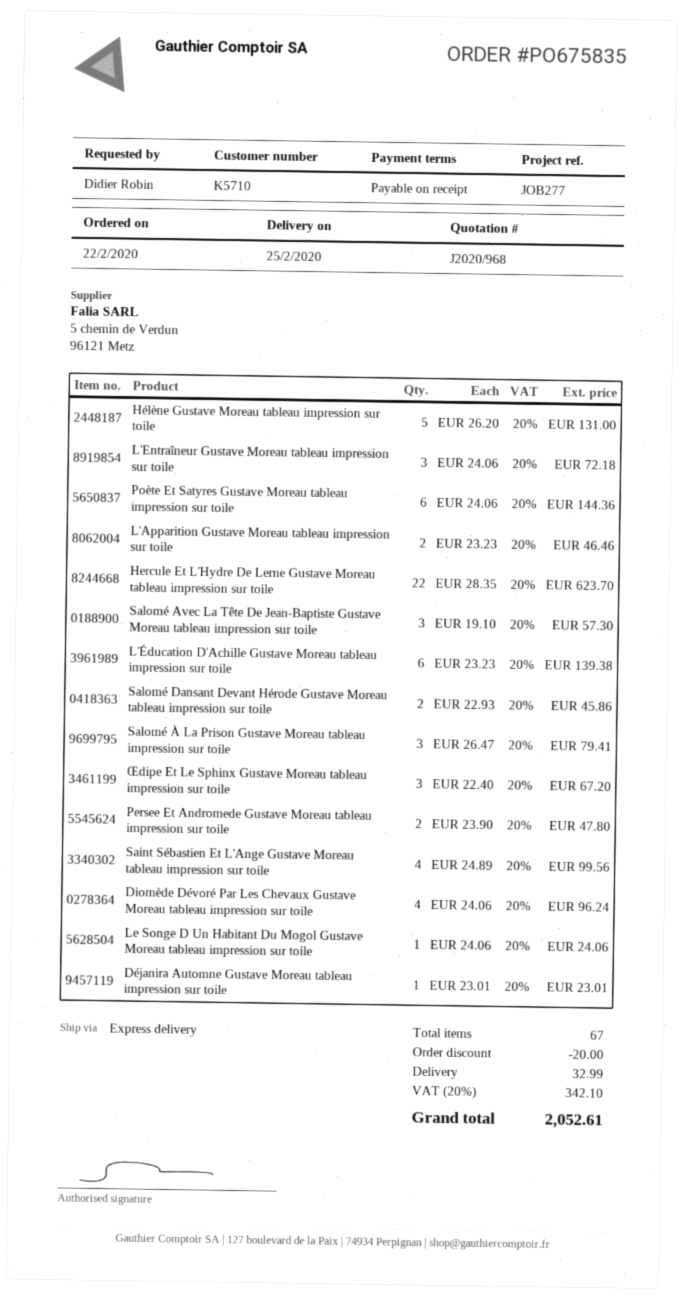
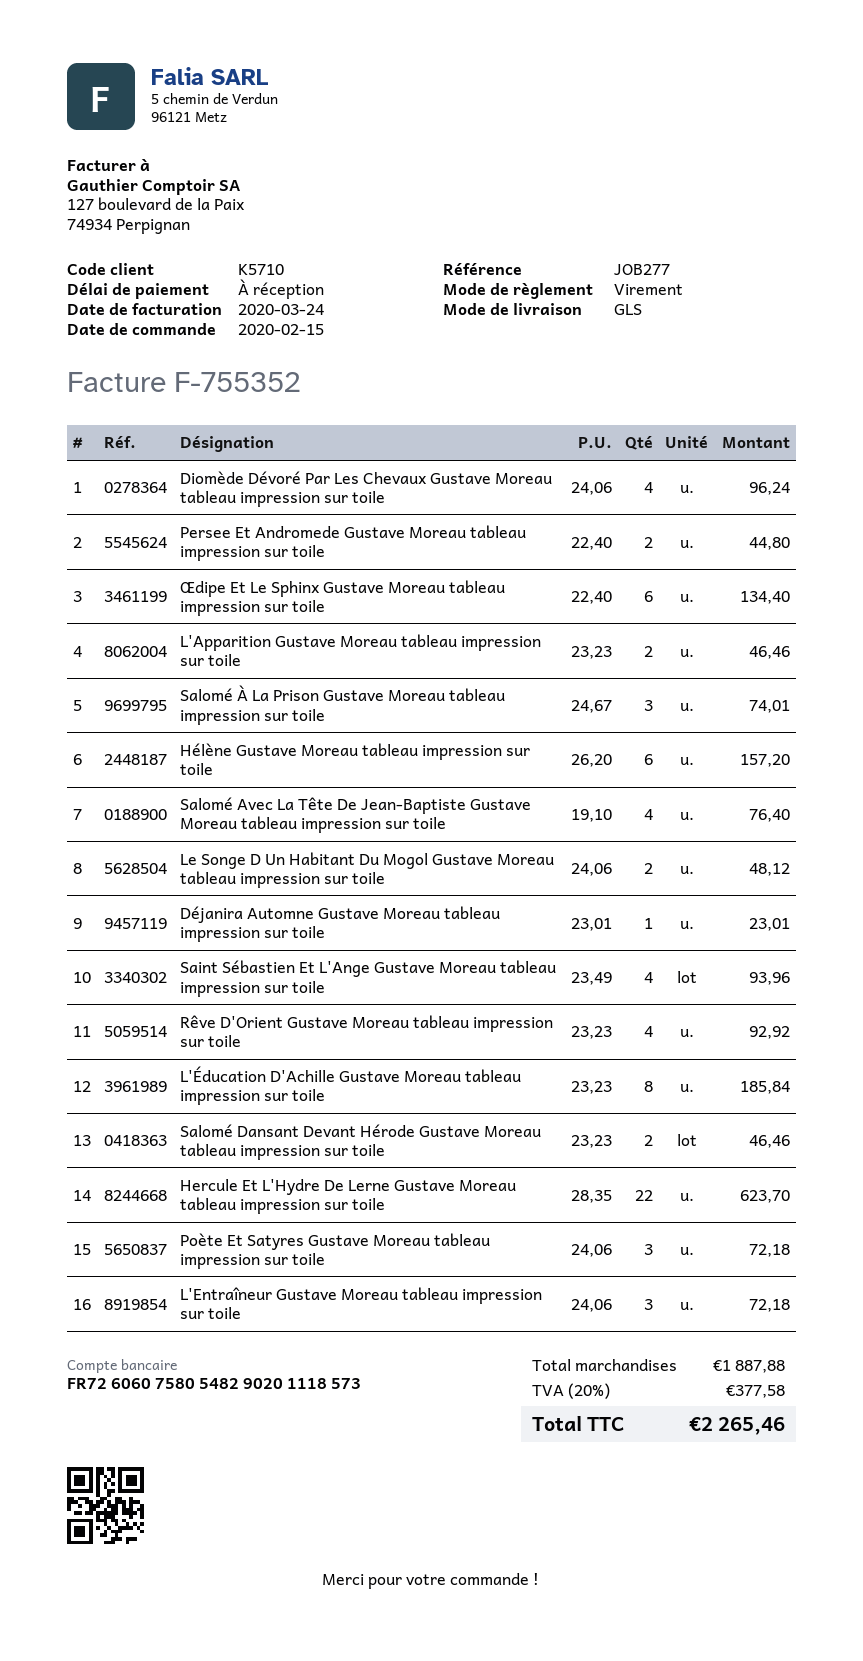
order date: 2020-02-22 -> 2020-02-15
shipping method: express -> GLS
Hélène Gustave Moreau tableau impression sur toile: 5 x 26.20 = 131.00 -> 6 x 26.20 = 157.20
Poète Et Satyres Gustave Moreau tableau impression sur toile: 6 x 24.06 = 144.36 -> 3 x 24.06 = 72.18
Salomé Avec La Tête De Jean-Baptiste Gustave Moreau tableau impression sur toile: 3 x 19.10 = 57.30 -> 4 x 19.10 = 76.40
L'Éducation D'Achille Gustave Moreau tableau impression sur toile: 6 x 23.23 = 139.38 -> 8 x 23.23 = 185.84
Salomé Dansant Devant Hérode Gustave Moreau tableau impression sur toile: 2 x 22.93 = 45.86 -> 2 x 23.23 = 46.46
Salomé À La Prison Gustave Moreau tableau impression sur toile: 3 x 26.47 = 79.41 -> 3 x 24.67 = 74.01
Œdipe Et Le Sphinx Gustave Moreau tableau impression sur toile: 3 x 22.40 = 67.20 -> 6 x 22.40 = 134.40
Persee Et Andromede Gustave Moreau tableau impression sur toile: 2 x 23.90 = 47.80 -> 2 x 22.40 = 44.80
Saint Sébastien Et L'Ange Gustave Moreau tableau impression sur toile: 4 x 24.89 = 99.56 -> 4 x 23.49 = 93.96
Le Songe D Un Habitant Du Mogol Gustave Moreau tableau impression sur toile: 1 x 24.06 = 24.06 -> 2 x 24.06 = 48.12
Rêve D'Orient Gustave Moreau tableau impression sur toile: none -> 4 x 23.23 = 92.92
discount: 20.00 -> none
shipping: 32.99 -> none
tax: 20% = 342.10 -> 20% = 377.58
total: 2052.61 -> 2265.46

